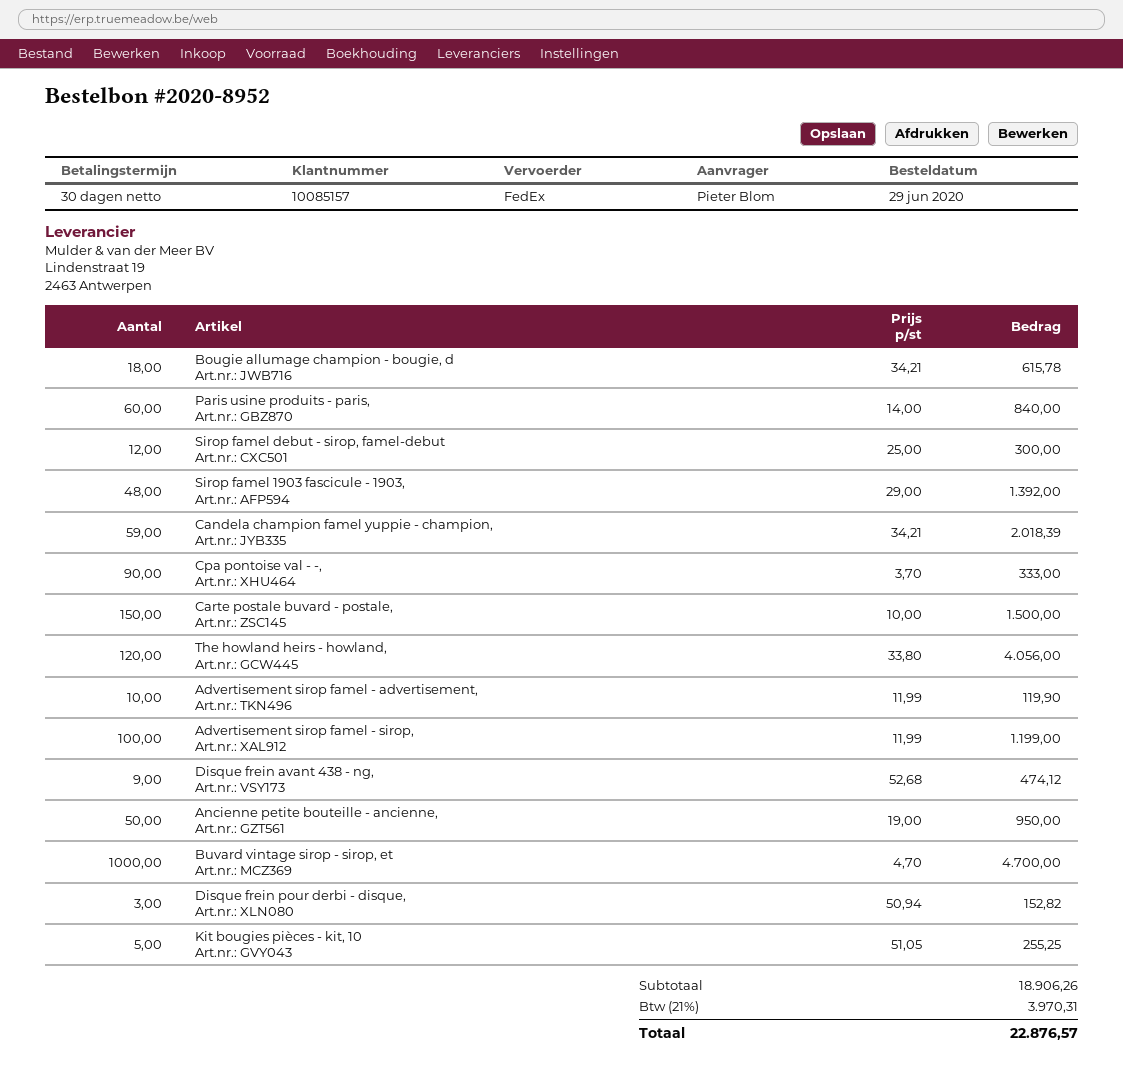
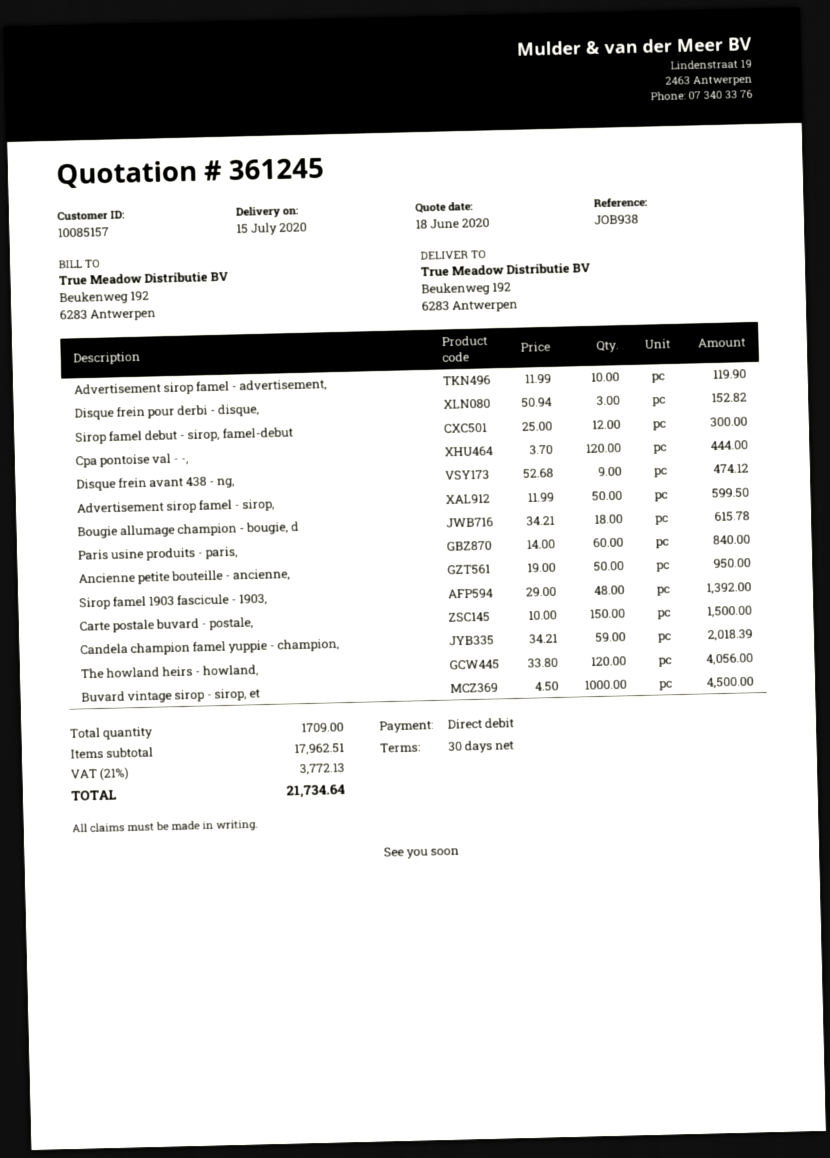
Cpa pontoise val - -,: 90 x 3.70 = 333.00 -> 120 x 3.70 = 444.00
Advertisement sirop famel - sirop,: 100 x 11.99 = 1199.00 -> 50 x 11.99 = 599.50
Buvard vintage sirop - sirop, et: 1000 x 4.70 = 4700.00 -> 1000 x 4.50 = 4500.00
Kit bougies pièces - kit, 10: 5 x 51.05 = 255.25 -> none
subtotal: 18906.26 -> 17962.51
tax: 21% = 3970.31 -> 21% = 3772.13
total: 22876.57 -> 21734.64

